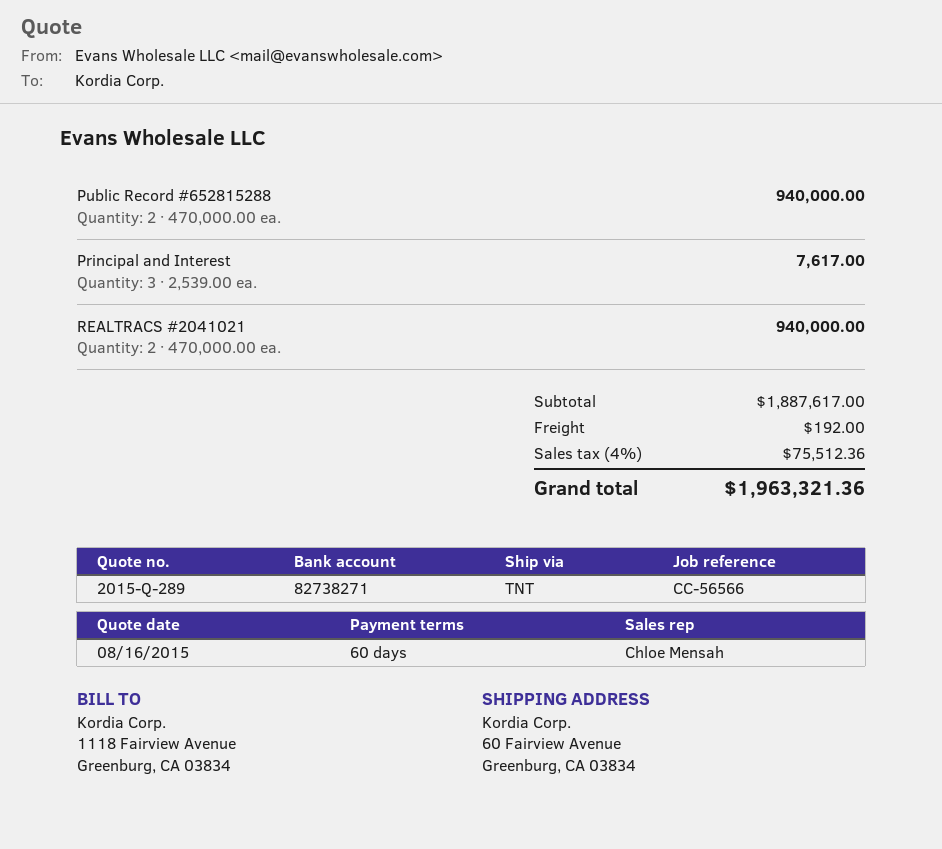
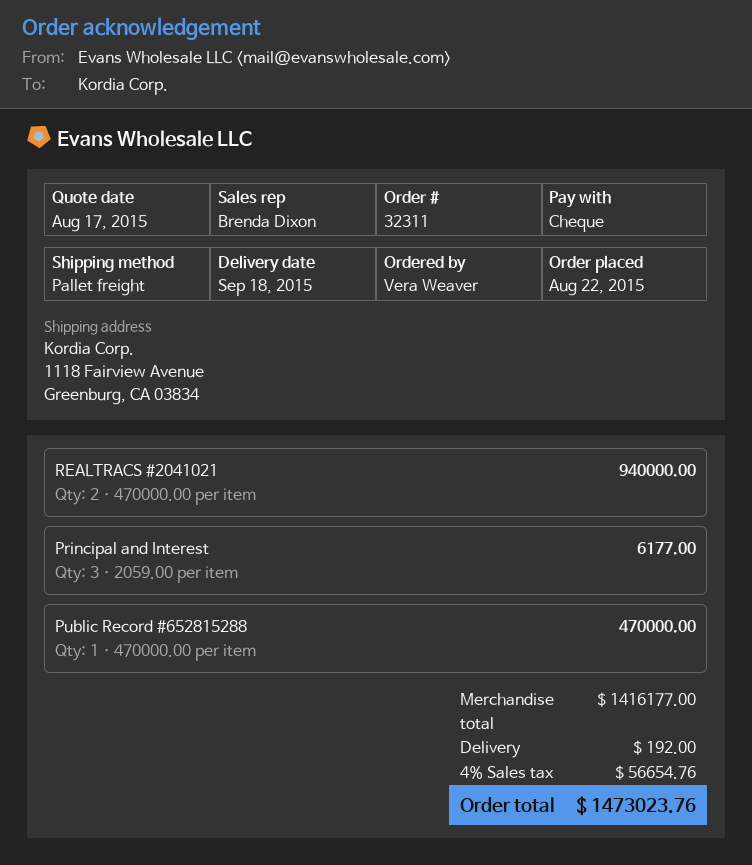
quote date: 2015-08-16 -> 2015-08-17
sales rep: Chloe Mensah -> Brenda Dixon
shipping method: TNT -> pallet freight
ship to: 60 Fairview Avenue, Greenburg, CA 03834 -> 1118 Fairview Avenue, Greenburg, CA 03834
Public Record #652815288: 2 x 470000.00 = 940000.00 -> 1 x 470000.00 = 470000.00
Principal and Interest: 3 x 2539.00 = 7617.00 -> 3 x 2059.00 = 6177.00
subtotal: 1887617.00 -> 1416177.00
tax: 4% = 75512.36 -> 4% = 56654.76
total: 1963321.36 -> 1473023.76

